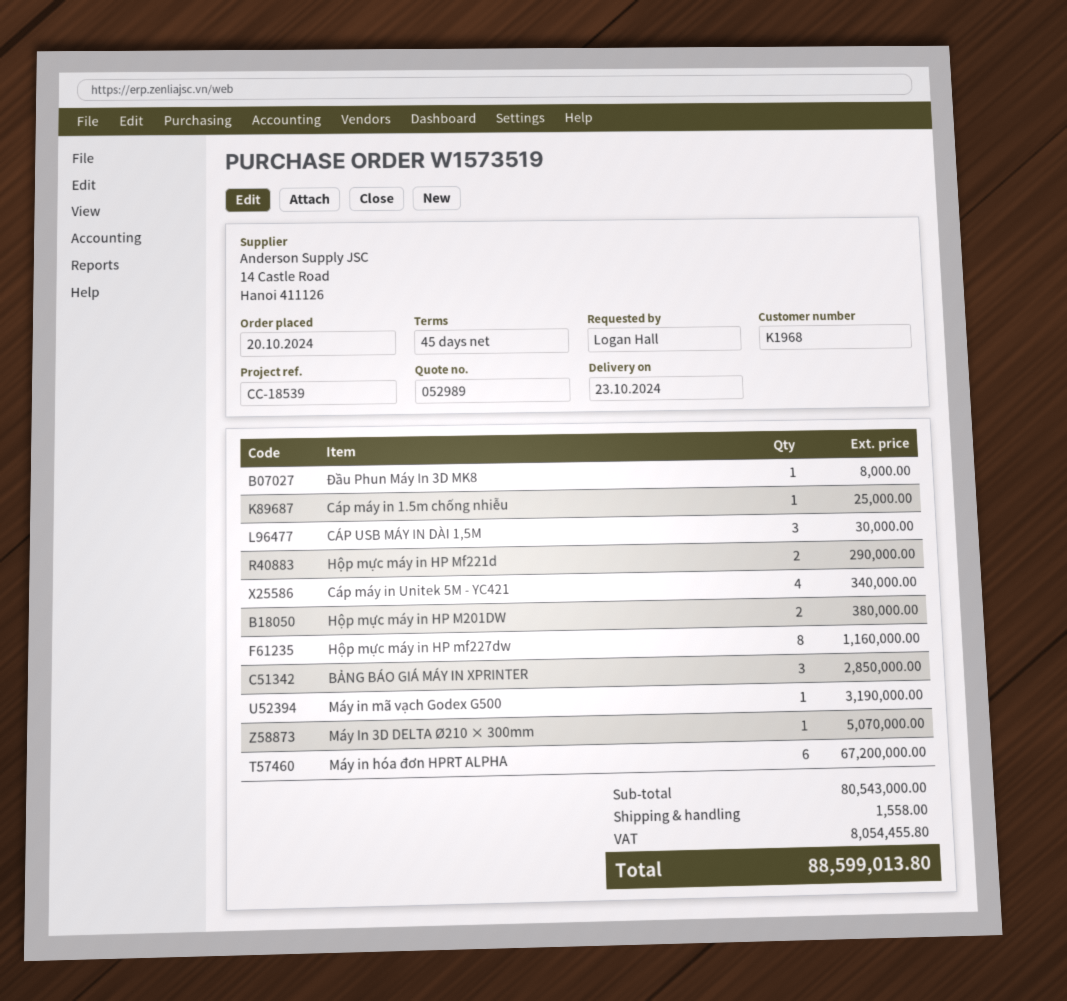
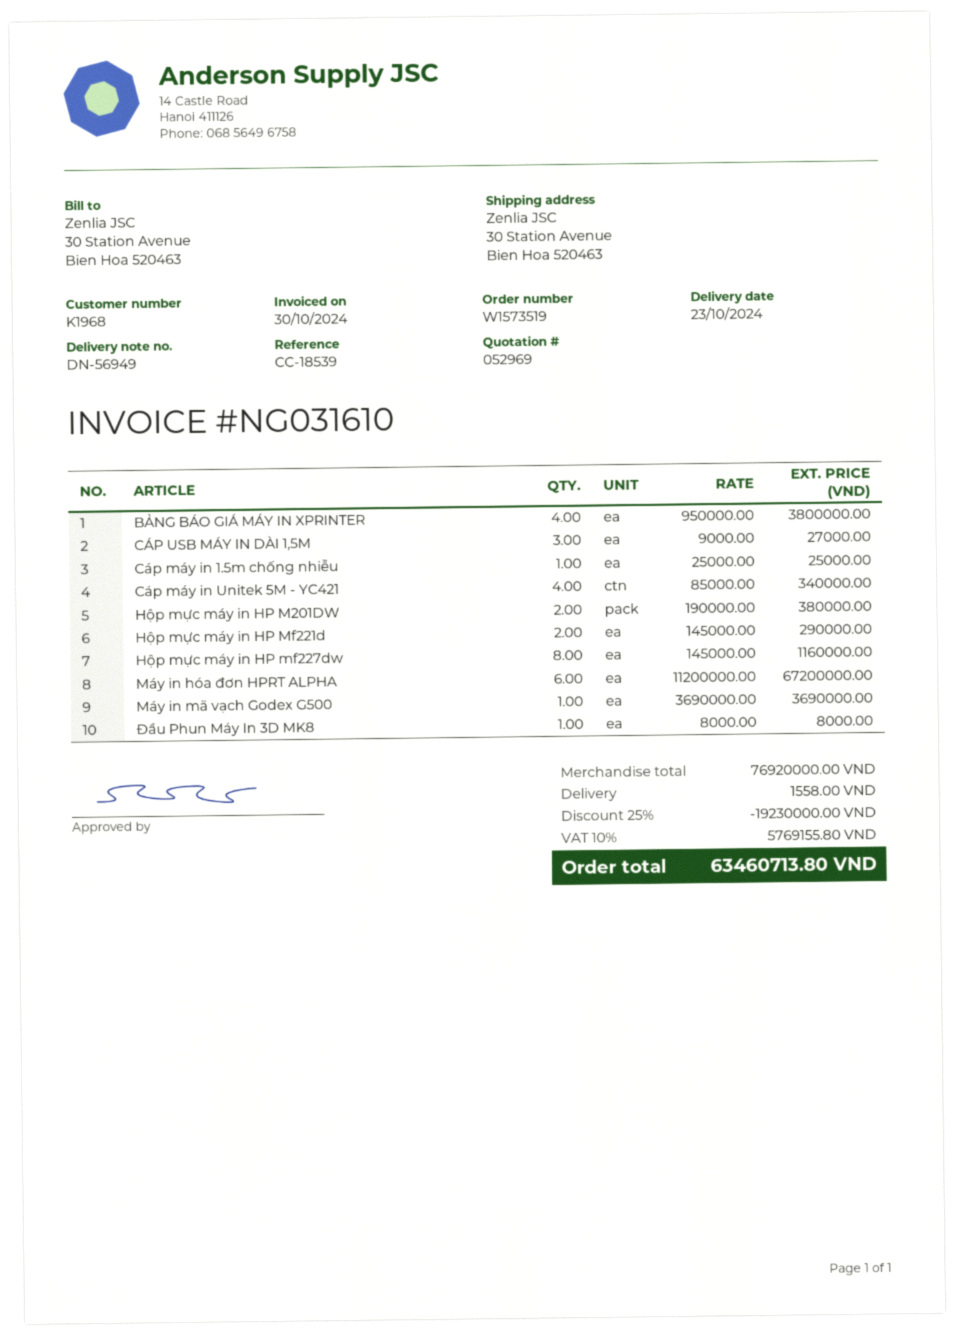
quote number: 052989 -> 052969
CÁP USB MÁY IN DÀI 1,5M: 3 for 30000.00 -> 3 for 27000.00
BẢNG BÁO GIÁ MÁY IN XPRINTER: 3 for 2850000.00 -> 4 for 3800000.00
Máy in mã vạch Godex G500: 1 for 3190000.00 -> 1 for 3690000.00
Máy In 3D DELTA Ø210 × 300mm: 1 for 5070000.00 -> none
subtotal: 80543000.00 -> 76920000.00
discount: none -> 25% = 19230000.00
tax: 8054455.80 -> 5769155.80
total: 88599013.80 -> 63460713.80

